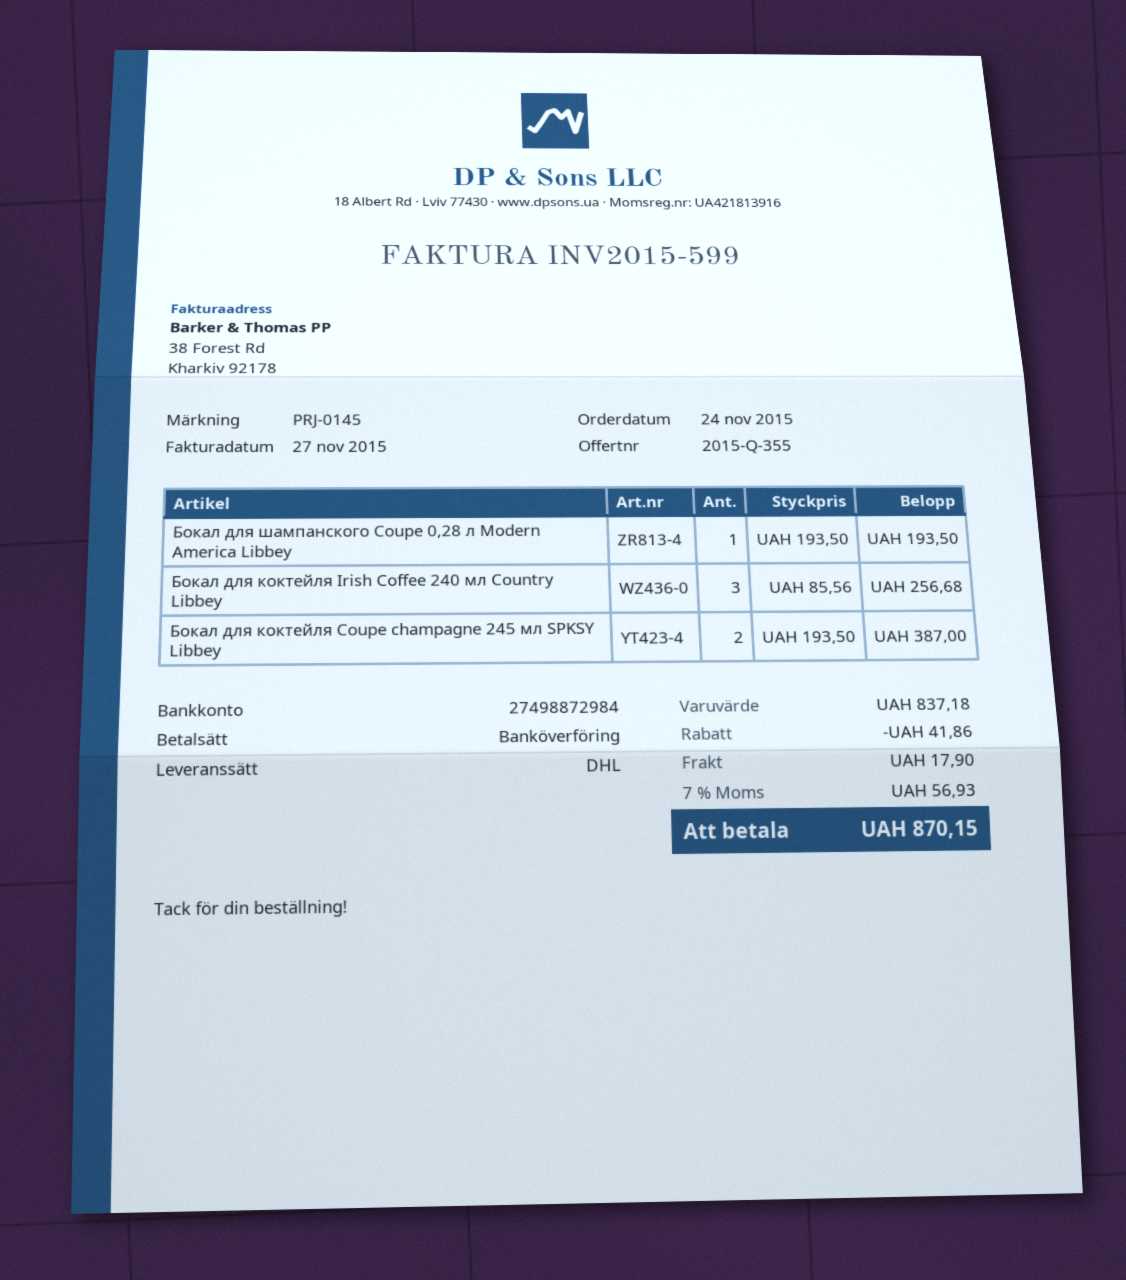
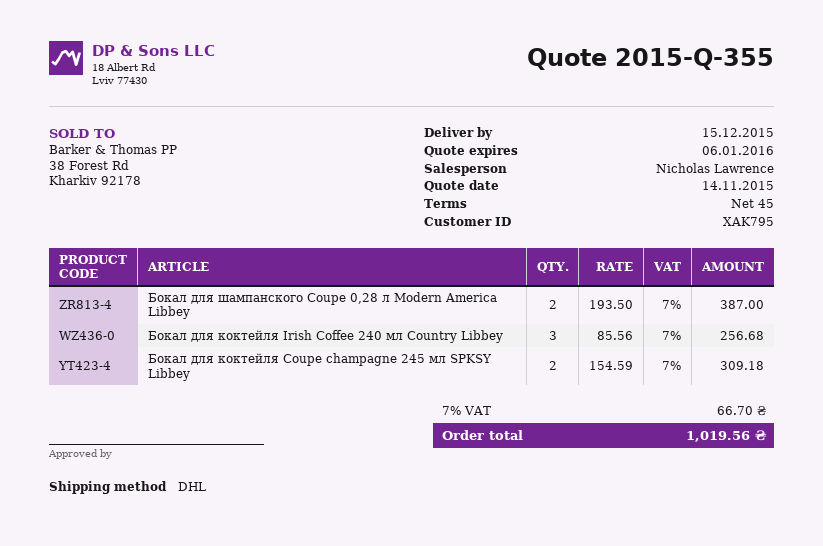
Бокал для шампанского Coupe 0,28 л Modern America Libbey: 1 x 193.50 = 193.50 -> 2 x 193.50 = 387.00
Бокал для коктейля Coupe champagne 245 мл SPKSY Libbey: 2 x 193.50 = 387.00 -> 2 x 154.59 = 309.18
discount: 41.86 -> none
shipping: 17.90 -> none
tax: 7% = 56.93 -> 7% = 66.70
total: 870.15 -> 1019.56

